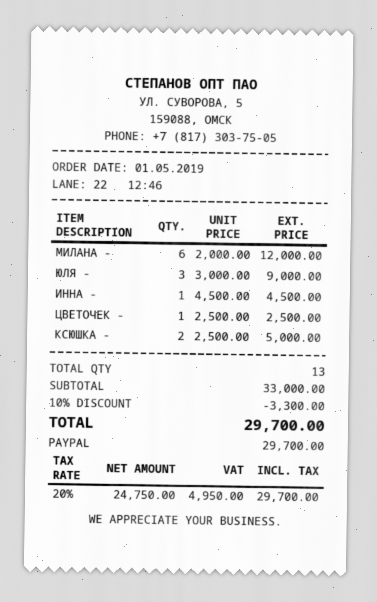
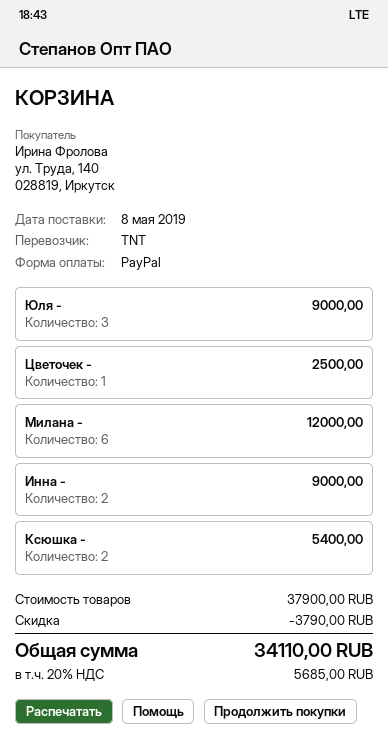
ИННА -: 1 for 4500.00 -> 2 for 9000.00
КСЮШКА -: 2 for 5000.00 -> 2 for 5400.00
subtotal: 33000.00 -> 37900.00
discount: 3300.00 -> 3790.00
tax: 20% = 4950.00 -> 20% = 5685.00
total: 29700.00 -> 34110.00

